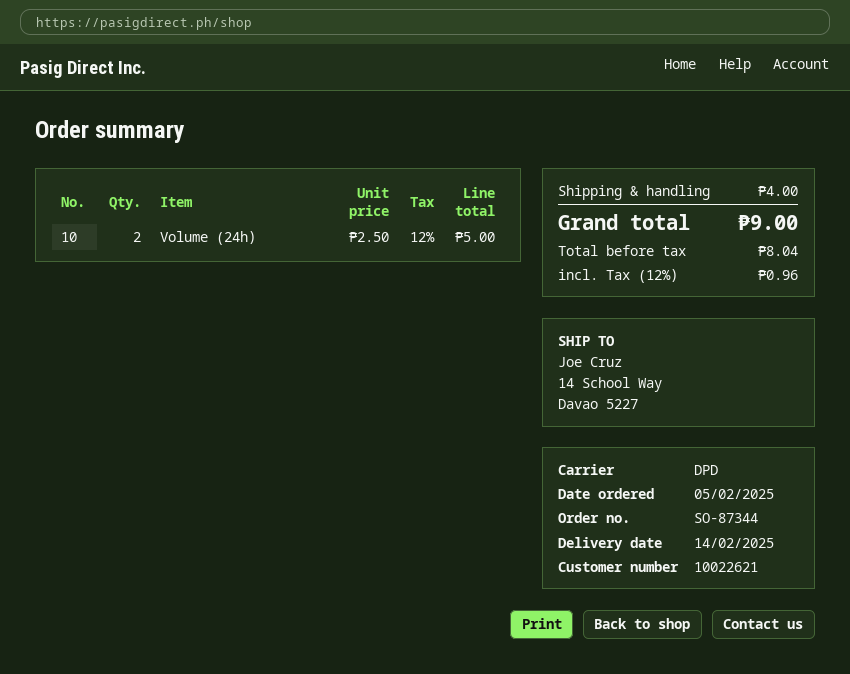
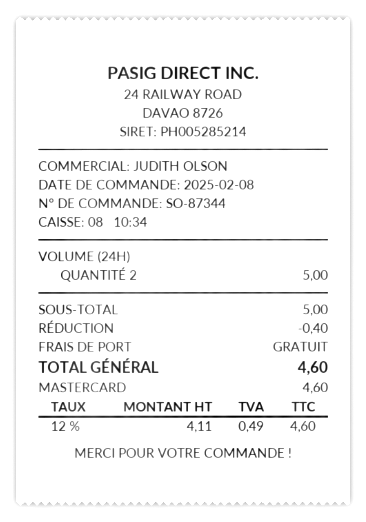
order date: 2025-02-05 -> 2025-02-08
discount: none -> 0.40
shipping: 4.00 -> 0.00
net: 8.04 -> 4.11
tax: 12% = 0.96 -> 12% = 0.49
total: 9.00 -> 4.60

